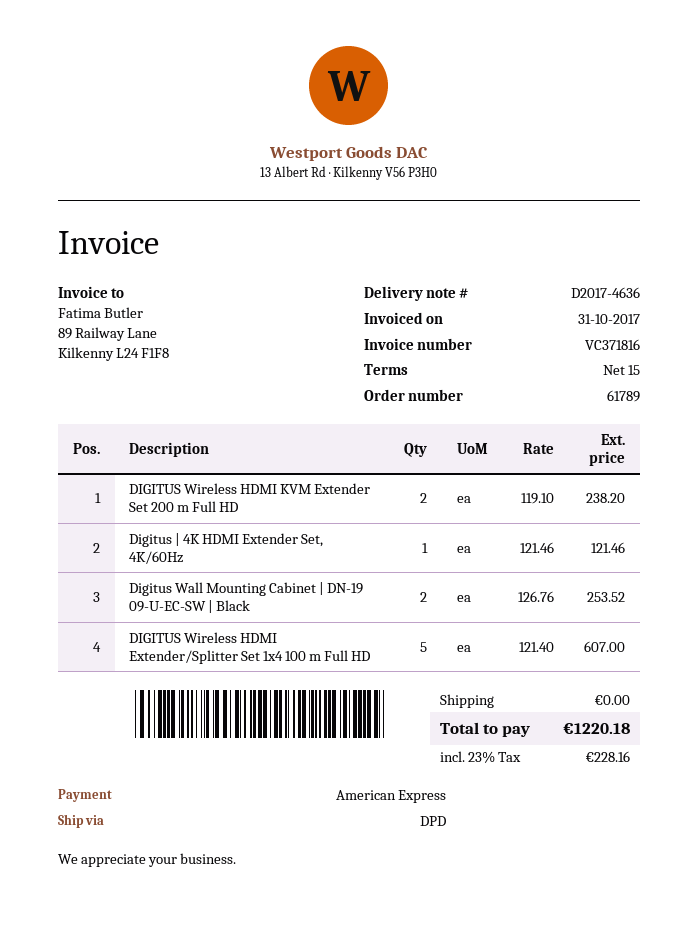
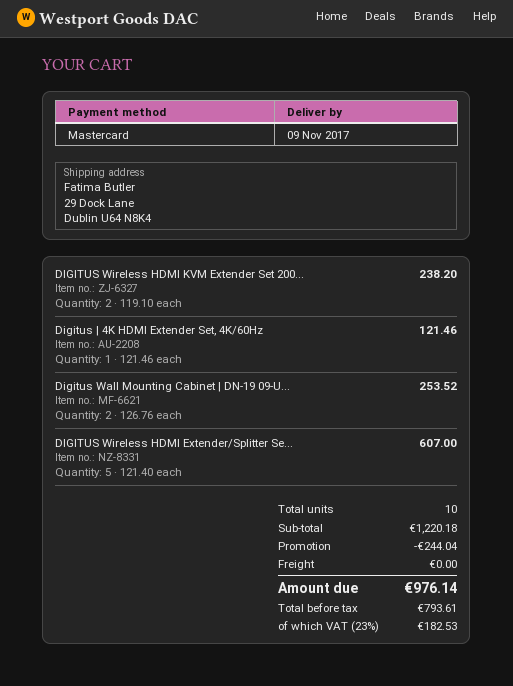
payment method: American Express -> Mastercard
discount: none -> 244.04
tax: 23% = 228.16 -> 23% = 182.53
total: 1220.18 -> 976.14

